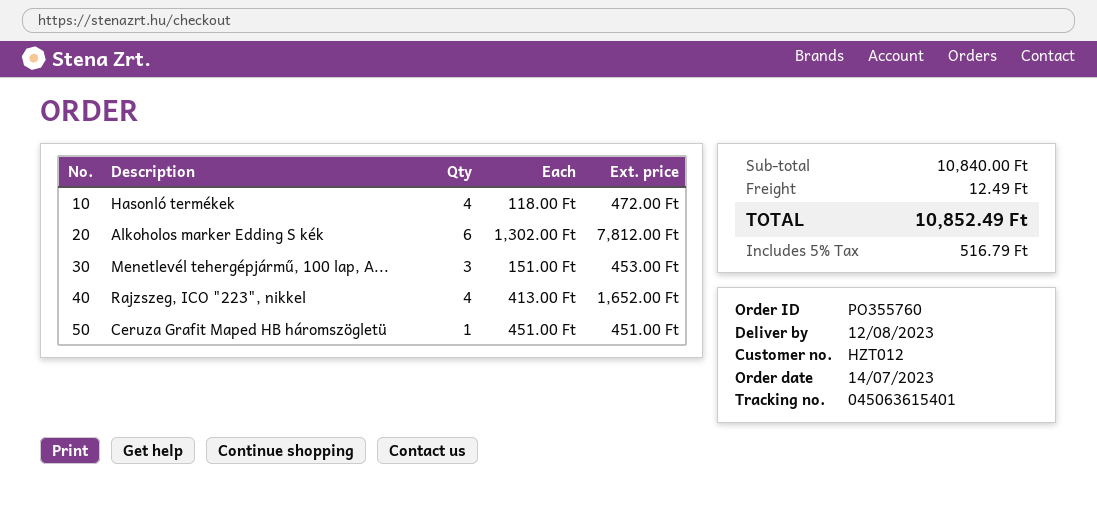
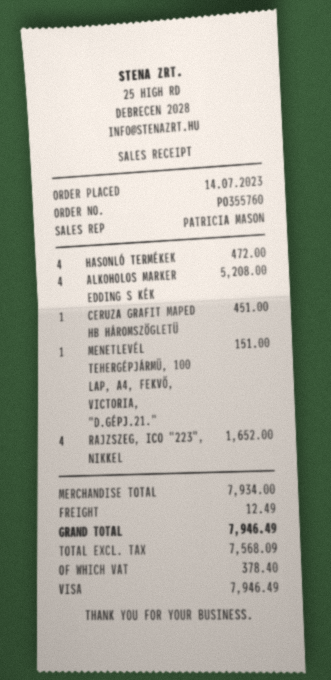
Alkoholos marker Edding S kék: 6 for 7812.00 -> 4 for 5208.00
Menetlevél tehergépjármű, 100 lap, A...: 3 for 453.00 -> 1 for 151.00
subtotal: 10840.00 -> 7934.00
tax: 516.79 -> 378.40
total: 10852.49 -> 7946.49

